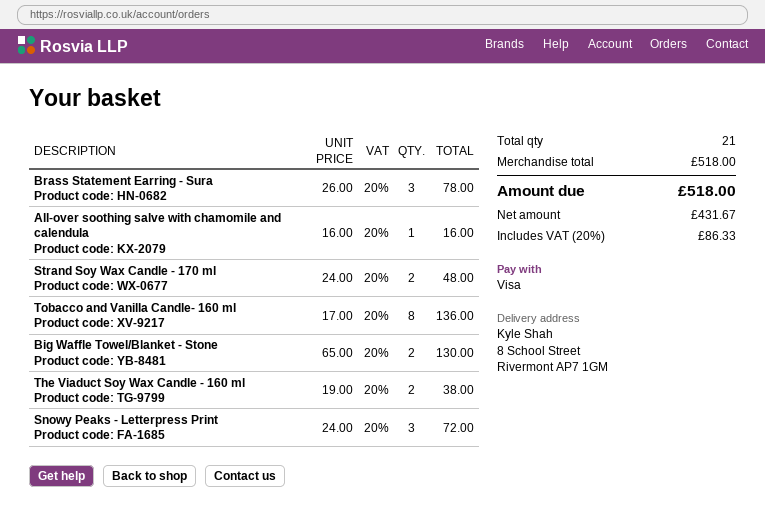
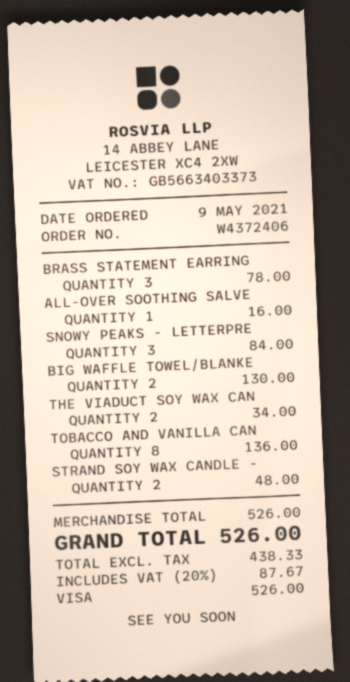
The Viaduct Soy Wax Candle - 160 ml: 2 for 38.00 -> 2 for 34.00
Snowy Peaks - Letterpress Print: 3 for 72.00 -> 3 for 84.00
subtotal: 518.00 -> 526.00
net: 431.67 -> 438.33
tax: 20% = 86.33 -> 20% = 87.67
total: 518.00 -> 526.00

